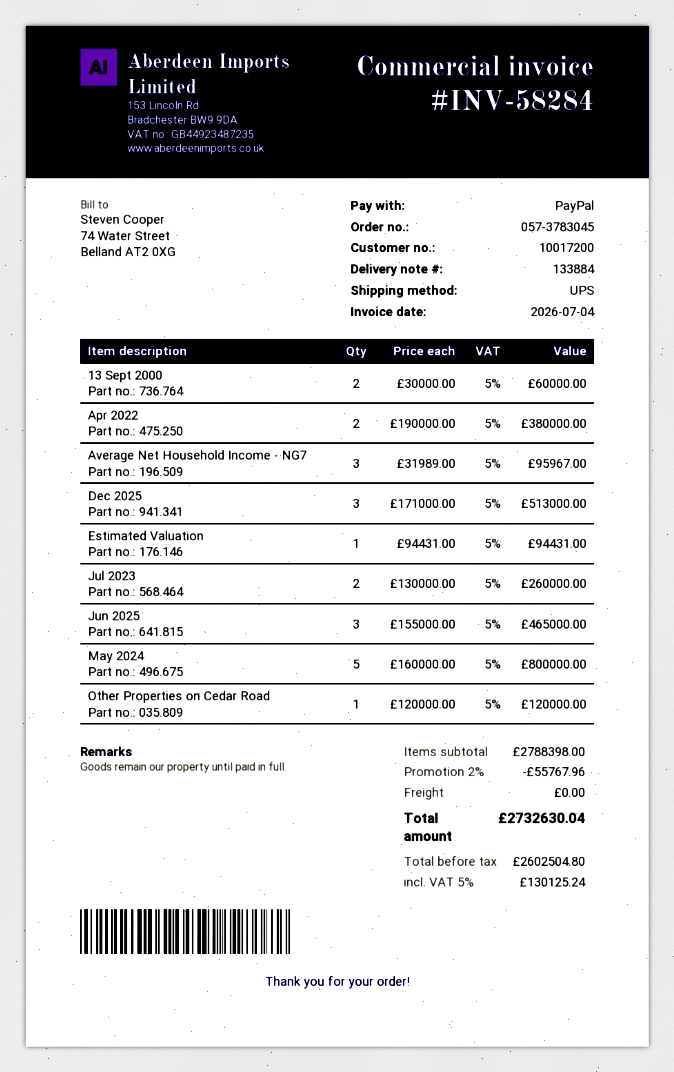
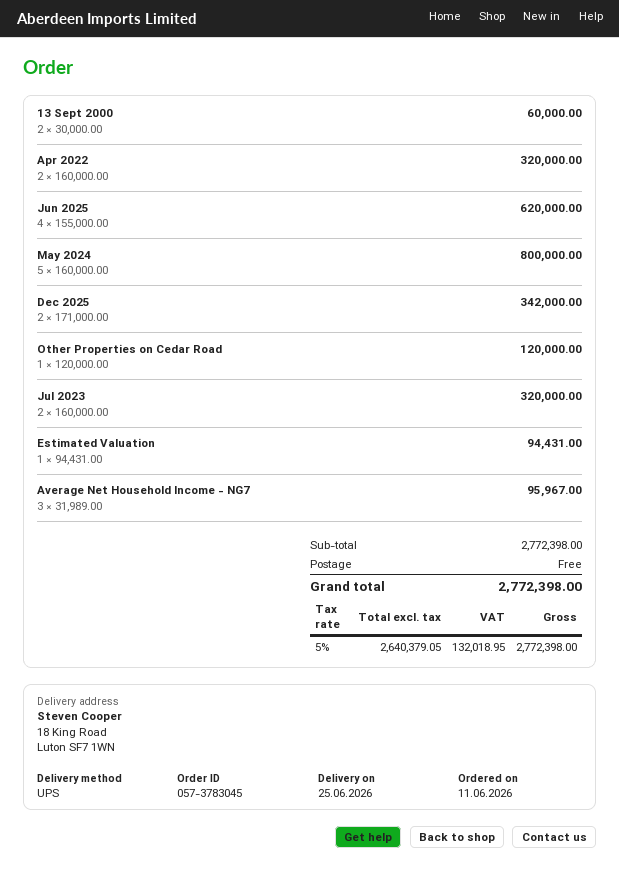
Apr 2022: 2 x 190000.00 = 380000.00 -> 2 x 160000.00 = 320000.00
Dec 2025: 3 x 171000.00 = 513000.00 -> 2 x 171000.00 = 342000.00
Jul 2023: 2 x 130000.00 = 260000.00 -> 2 x 160000.00 = 320000.00
Jun 2025: 3 x 155000.00 = 465000.00 -> 4 x 155000.00 = 620000.00
subtotal: 2788398.00 -> 2772398.00
discount: 2% = 55767.96 -> none
net: 2602504.80 -> 2640379.05
tax: 5% = 130125.24 -> 5% = 132018.95
total: 2732630.04 -> 2772398.00

